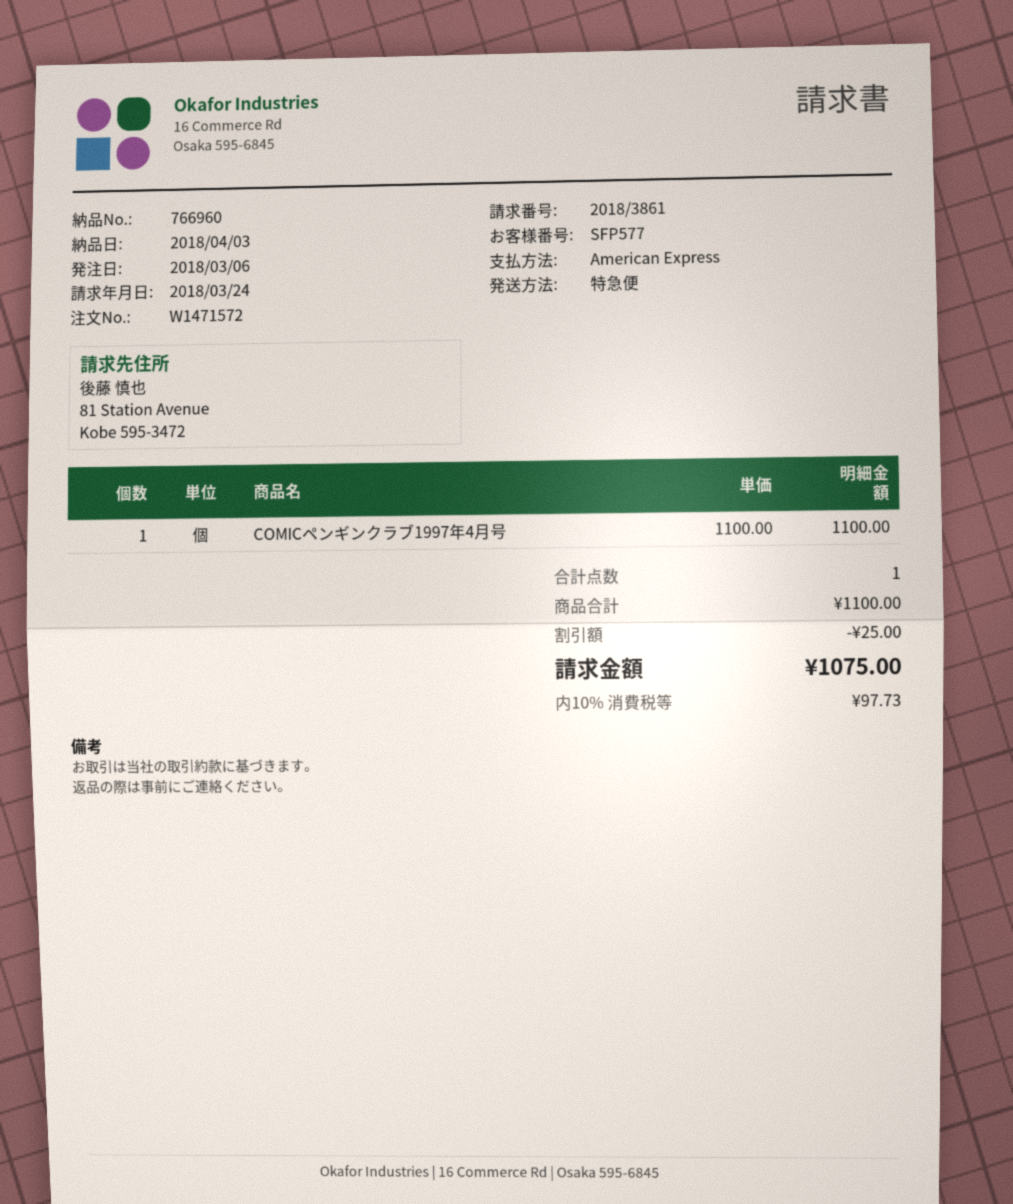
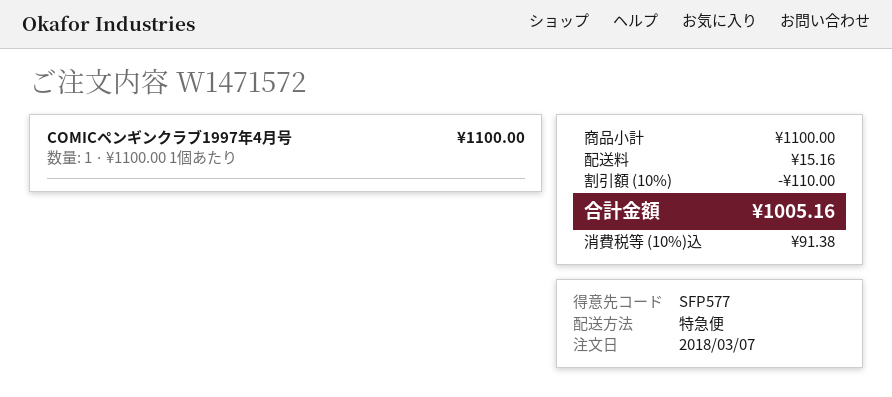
order date: 2018-03-06 -> 2018-03-07
discount: 25.00 -> 110.00
shipping: none -> 15.16
tax: 10% = 97.73 -> 10% = 91.38
total: 1075.00 -> 1005.16

